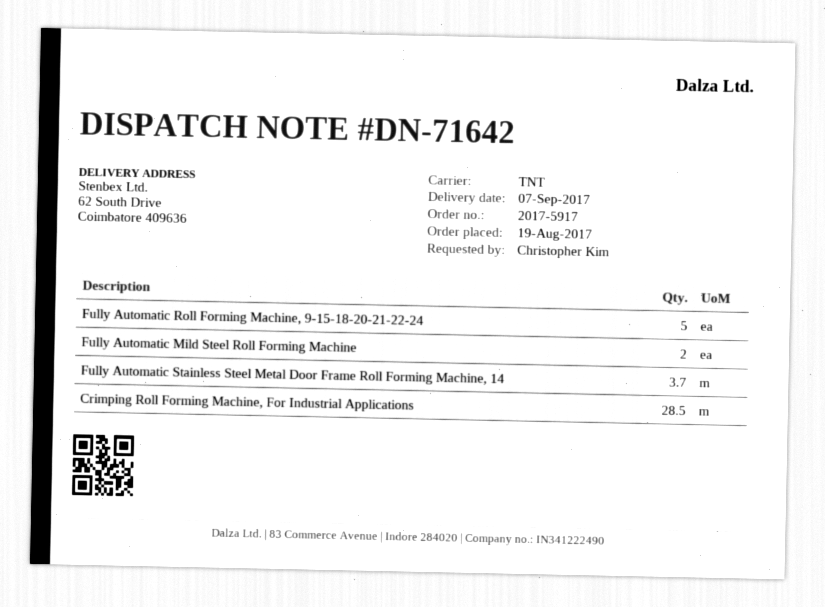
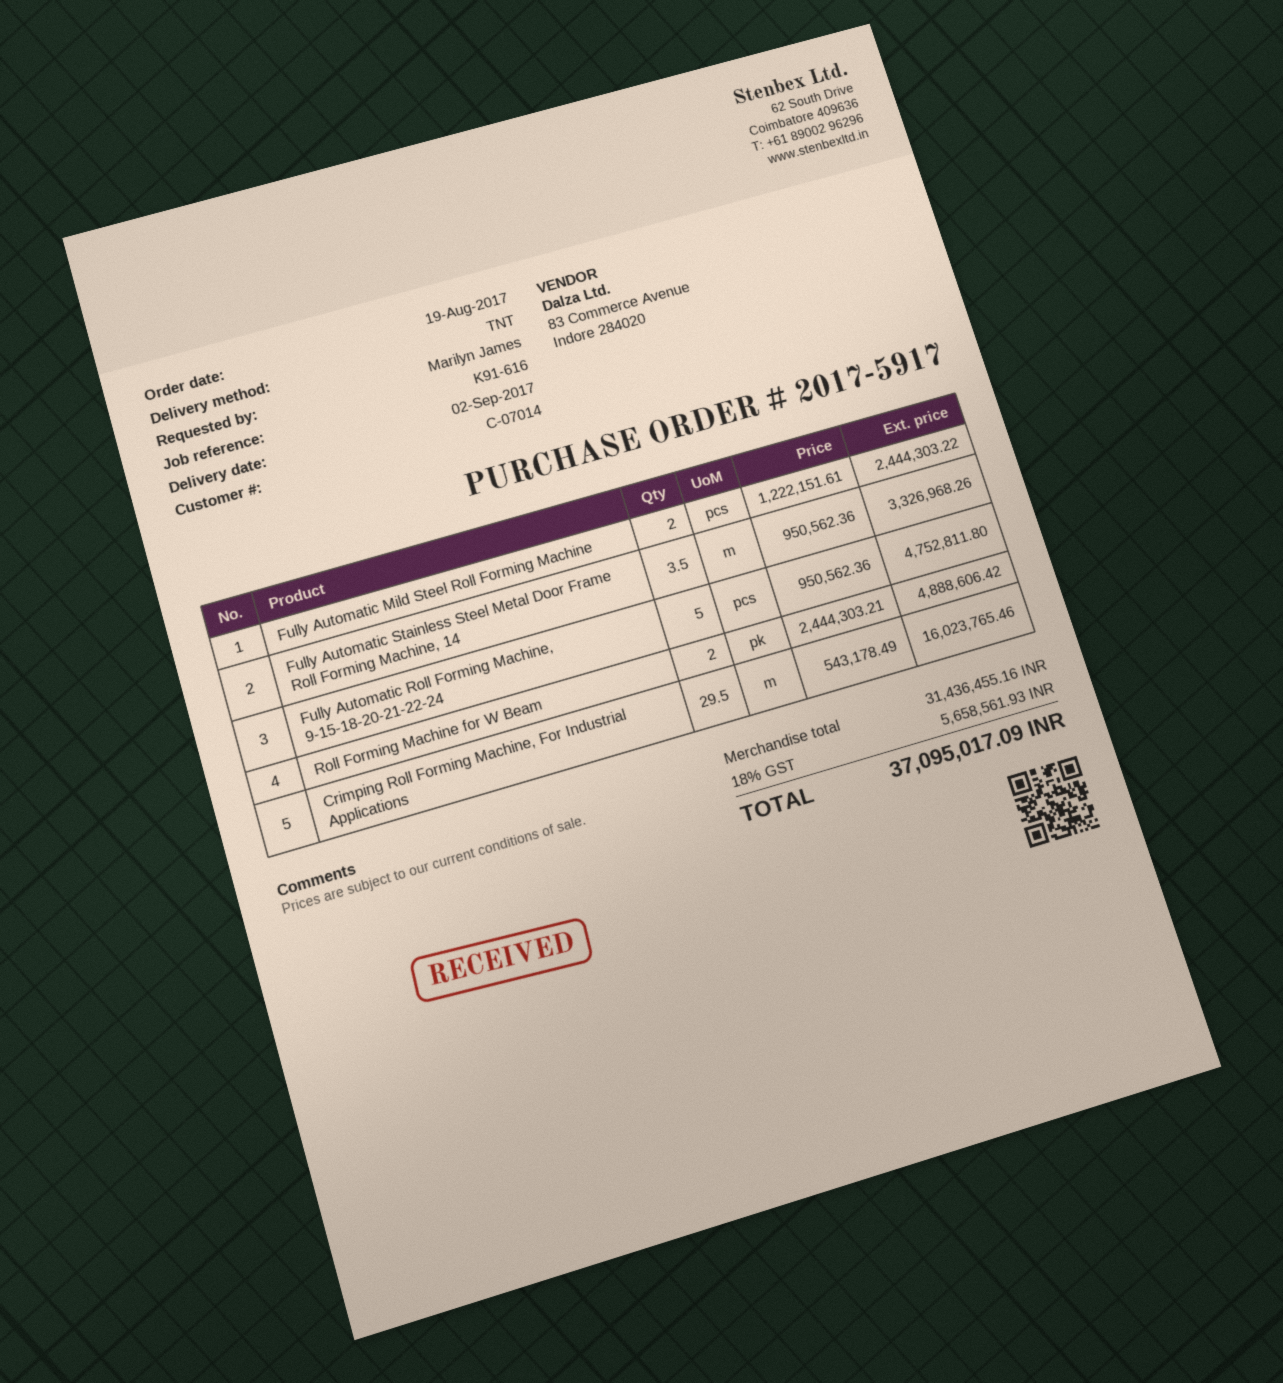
delivery date: 2017-09-07 -> 2017-09-02
ordered by: Christopher Kim -> Marilyn James
Fully Automatic Stainless Steel Metal Door Frame Roll Forming Machine, 14: 3.7 -> 3.5
Crimping Roll Forming Machine, For Industrial Applications: 28.5 -> 29.5
Roll Forming Machine for W Beam: none -> 2

